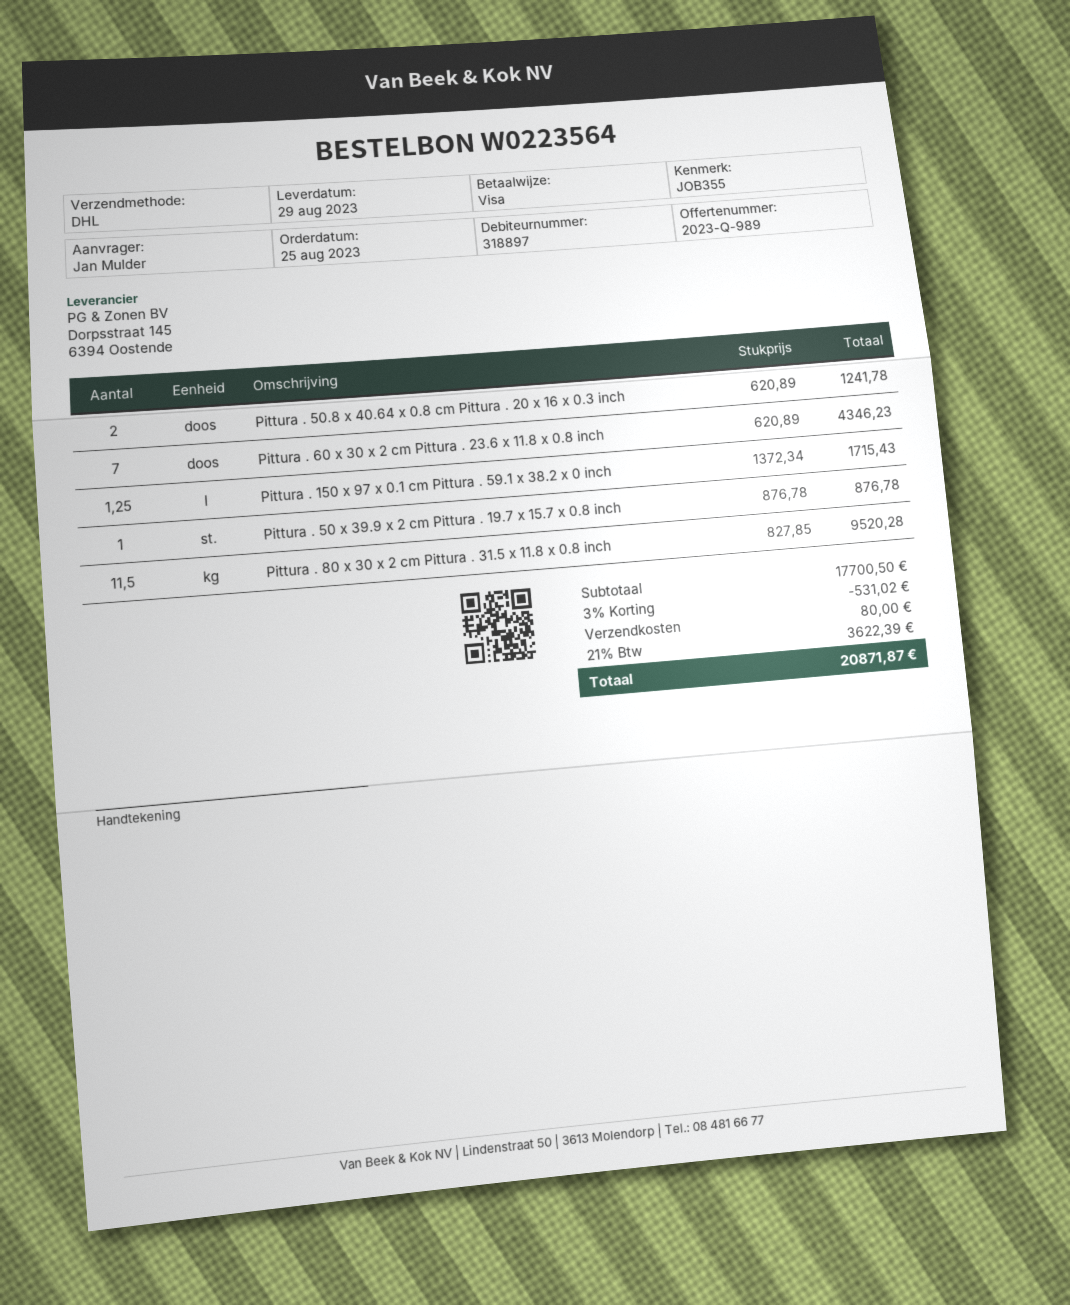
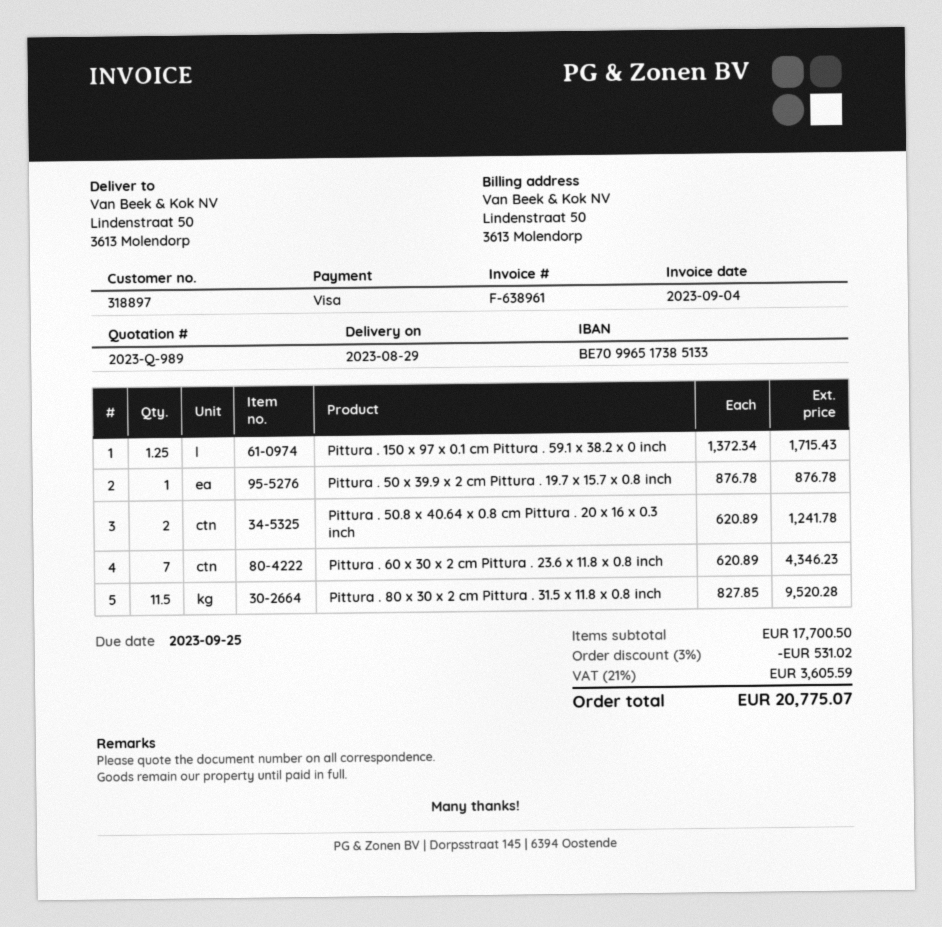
shipping: 80.00 -> none
tax: 21% = 3622.39 -> 21% = 3605.59
total: 20871.87 -> 20775.07

